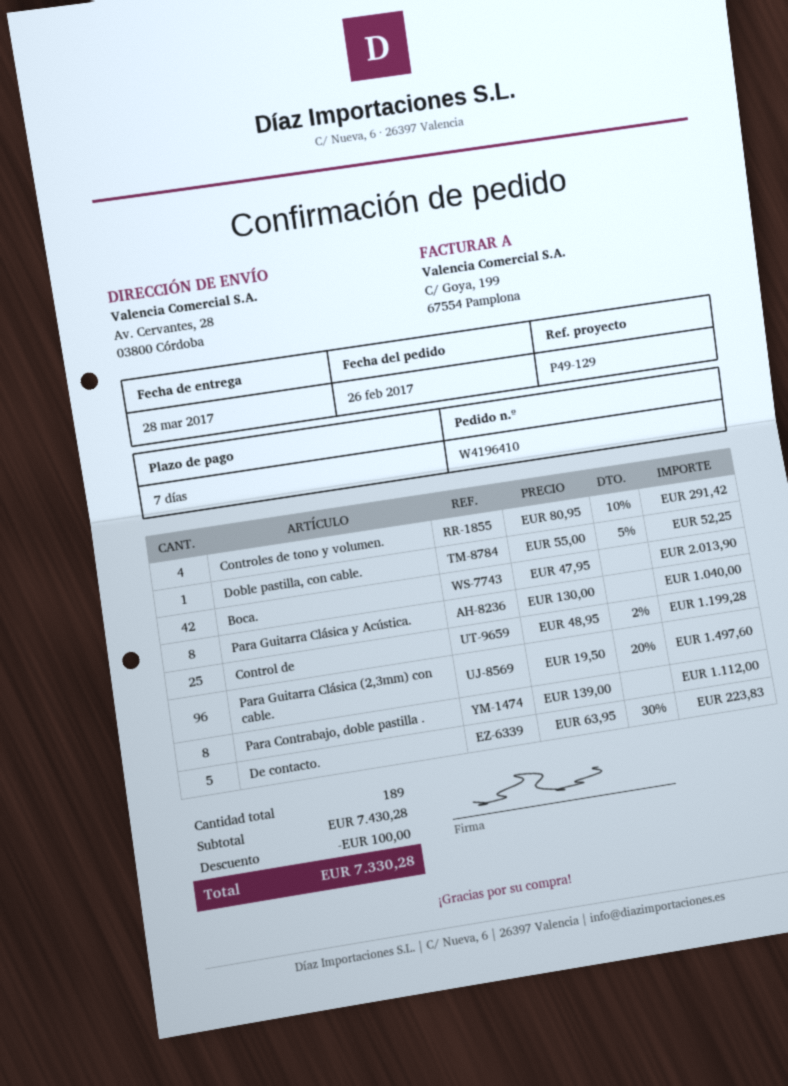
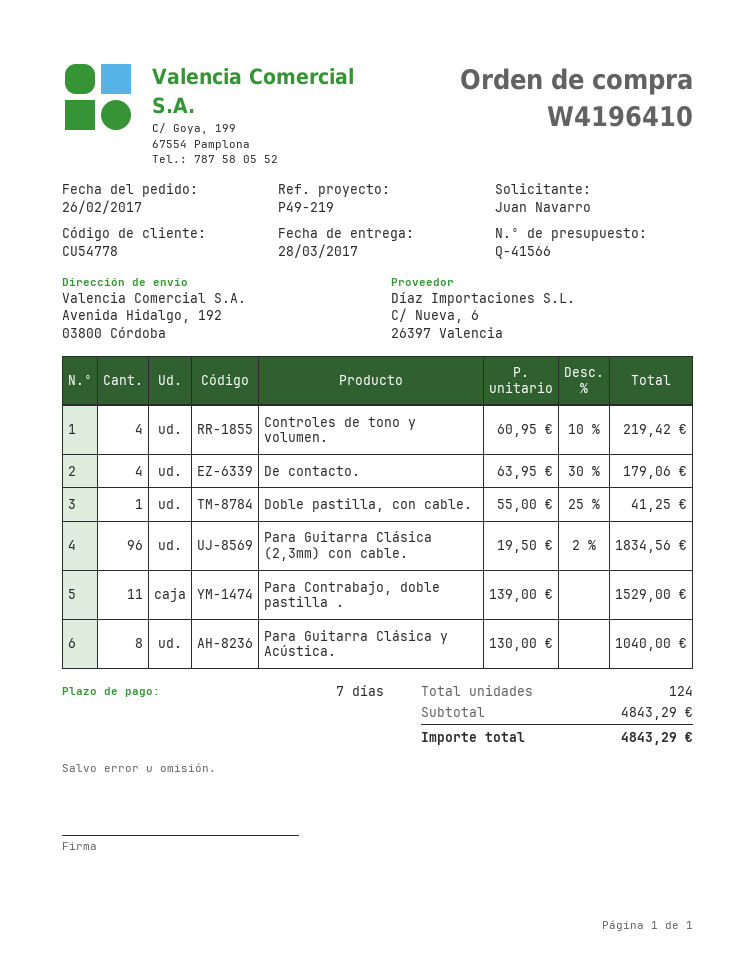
reference: P49-129 -> P49-219
ship to: Av. Cervantes, 28, 03800 Córdoba -> Avenida Hidalgo, 192, 03800 Córdoba
Controles de tono y volumen.: 4 x 80.95 - 10% = 291.42 -> 4 x 60.95 - 10% = 219.42
Doble pastilla, con cable.: 1 x 55.00 - 5% = 52.25 -> 1 x 55.00 - 25% = 41.25
Boca.: 42 x 47.95 = 2013.90 -> none
Control de: 25 x 48.95 - 2% = 1199.28 -> none
Para Guitarra Clásica (2,3mm) con cable.: 96 x 19.50 - 20% = 1497.60 -> 96 x 19.50 - 2% = 1834.56
Para Contrabajo, doble pastilla .: 8 x 139.00 = 1112.00 -> 11 x 139.00 = 1529.00
De contacto.: 5 x 63.95 - 30% = 223.83 -> 4 x 63.95 - 30% = 179.06
total quantity: 189 -> 124
subtotal: 7430.28 -> 4843.29
discount: 100.00 -> none
total: 7330.28 -> 4843.29

